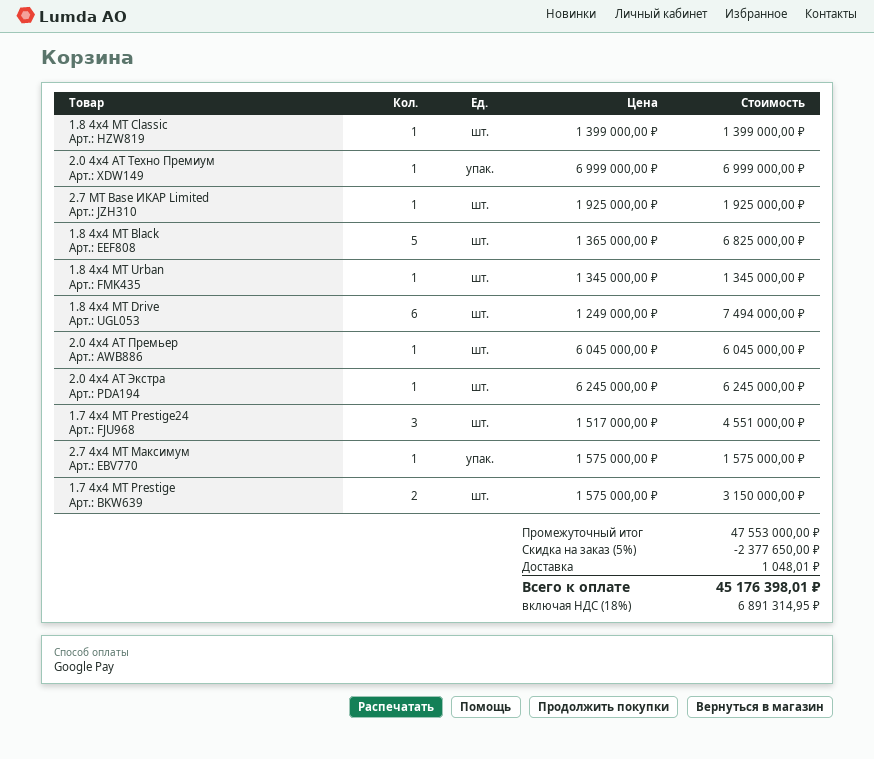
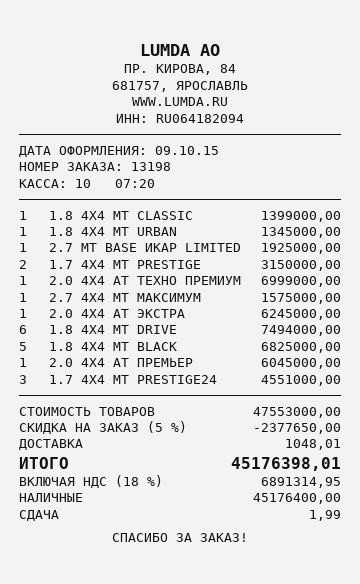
payment method: Google Pay -> cash

